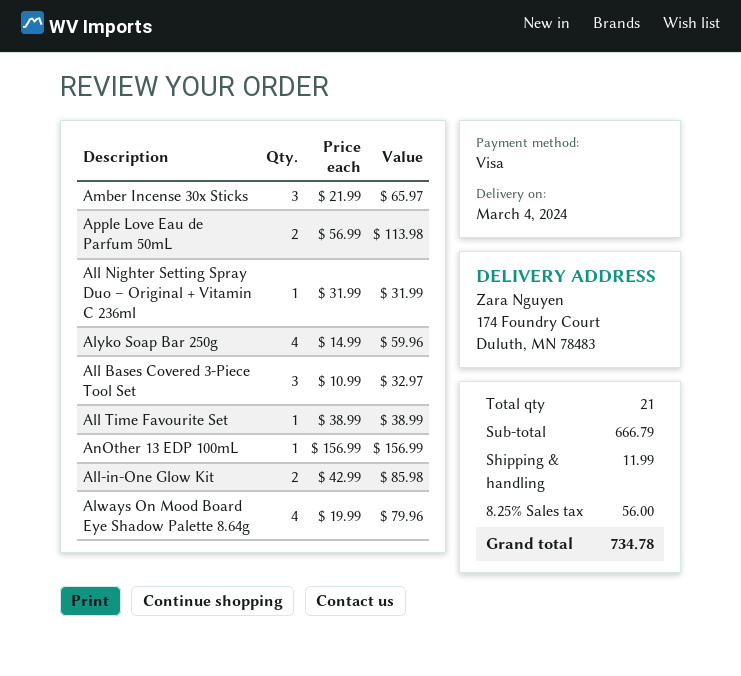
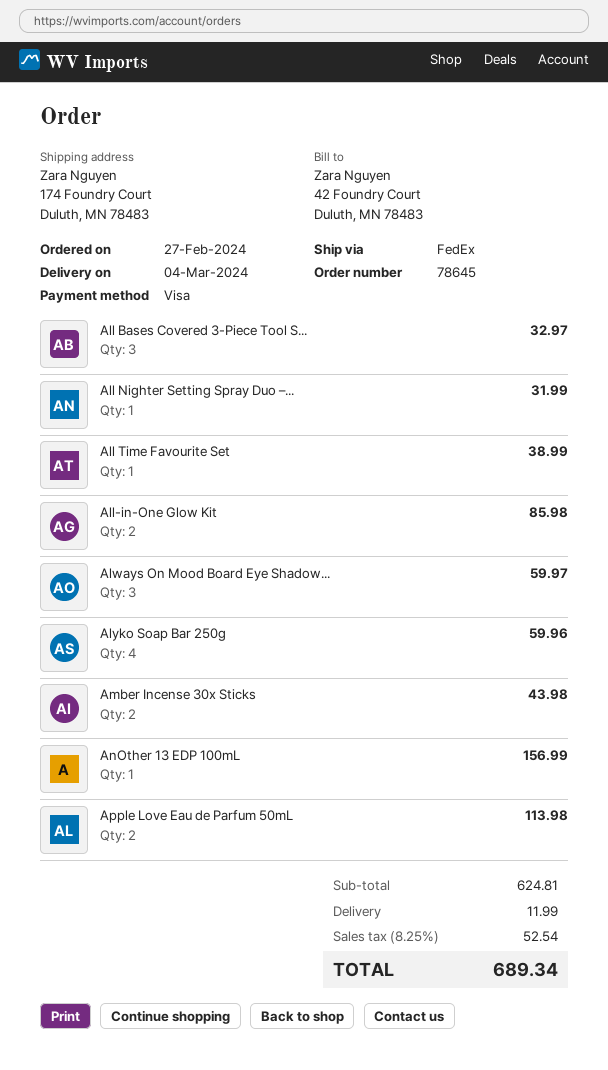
Amber Incense 30x Sticks: 3 for 65.97 -> 2 for 43.98
Always On Mood Board Eye Shadow Palette 8.64g: 4 for 79.96 -> 3 for 59.97
subtotal: 666.79 -> 624.81
tax: 8.25% = 56.00 -> 8.25% = 52.54
total: 734.78 -> 689.34

